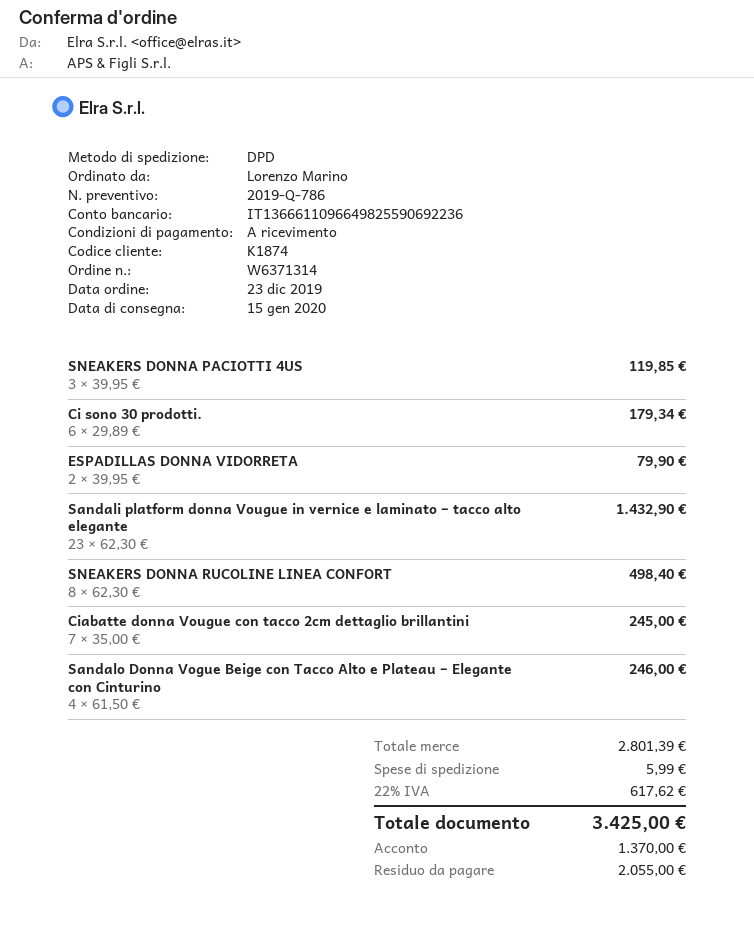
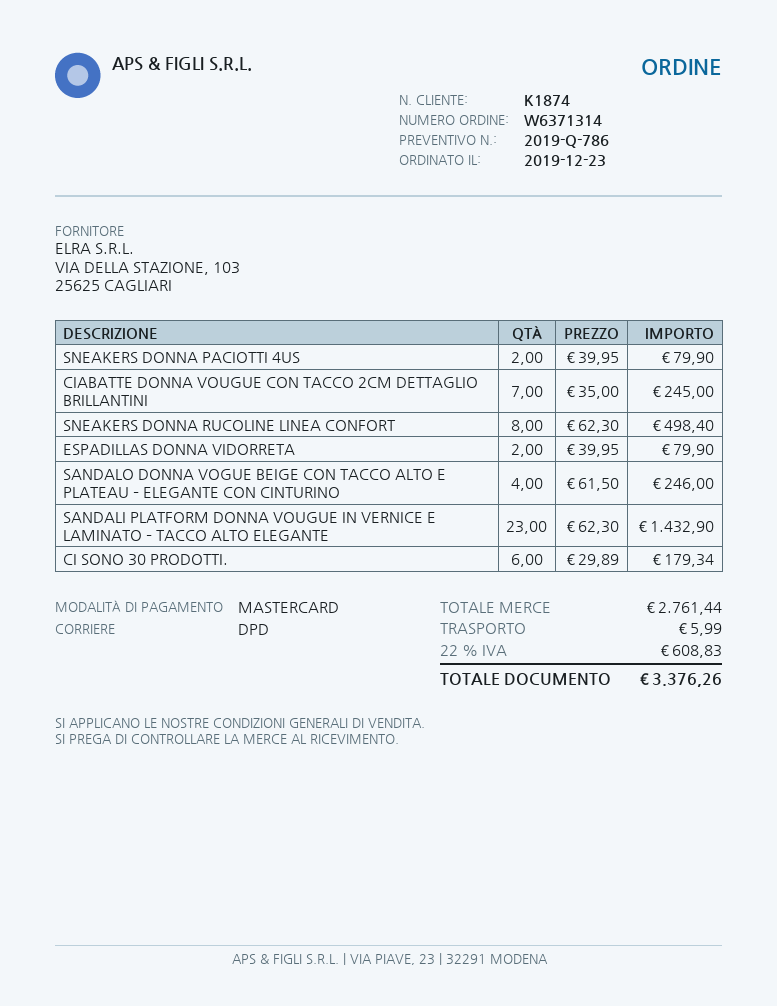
SNEAKERS DONNA PACIOTTI 4US: 3 x 39.95 = 119.85 -> 2 x 39.95 = 79.90
subtotal: 2801.39 -> 2761.44
tax: 22% = 617.62 -> 22% = 608.83
total: 3425.00 -> 3376.26

